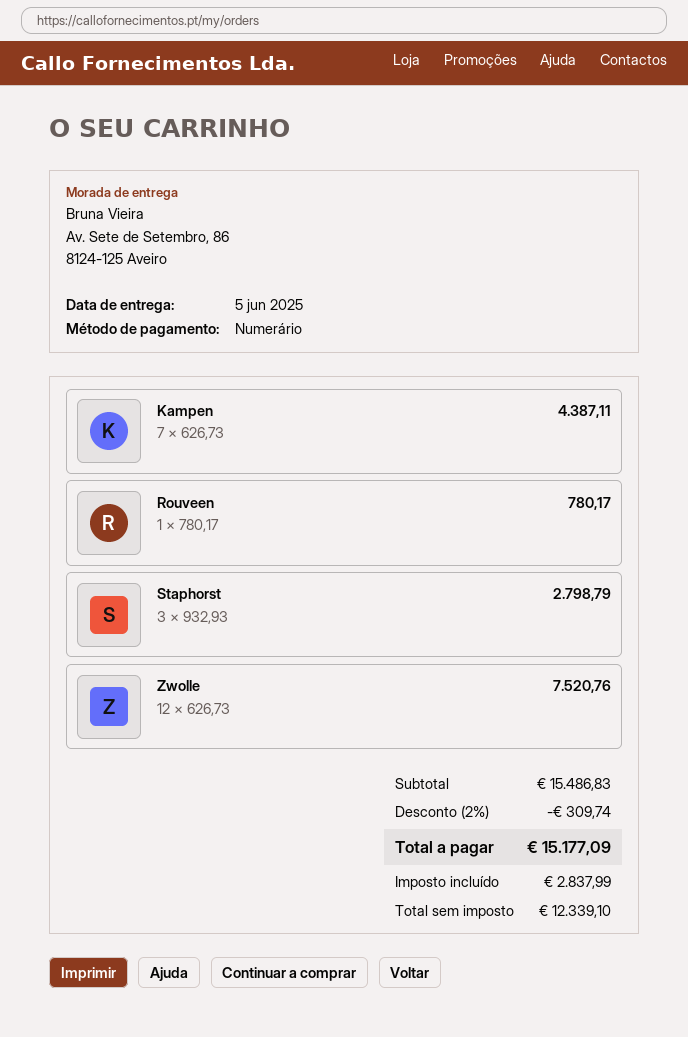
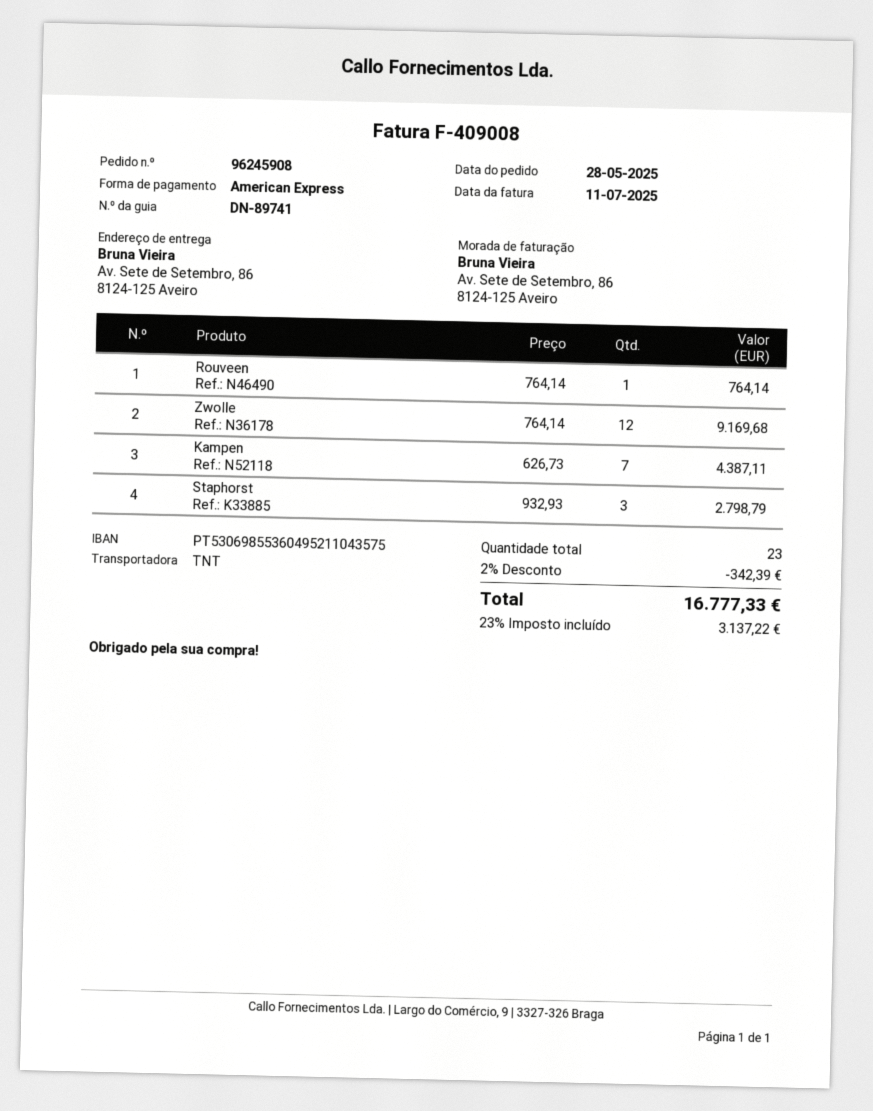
payment method: cash -> American Express
Rouveen: 1 x 780.17 = 780.17 -> 1 x 764.14 = 764.14
Zwolle: 12 x 626.73 = 7520.76 -> 12 x 764.14 = 9169.68
discount: 2% = 309.74 -> 2% = 342.39
tax: 2837.99 -> 3137.22
total: 15177.09 -> 16777.33

